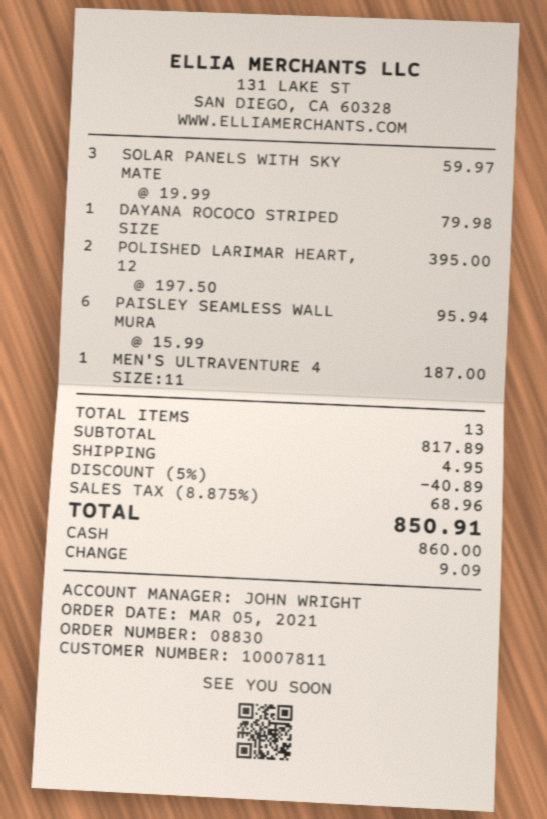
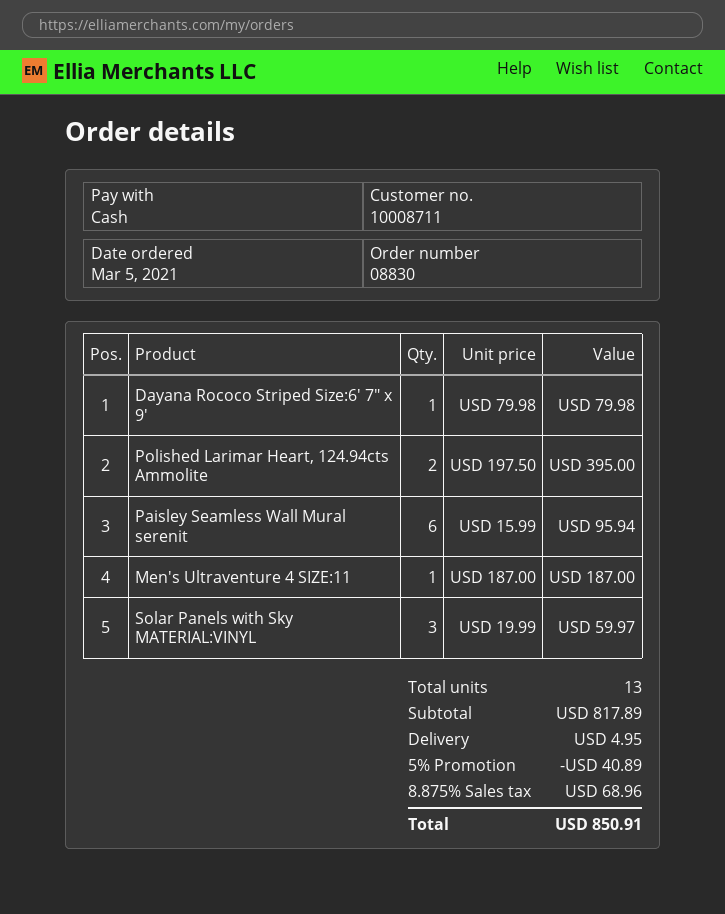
customer number: 10007811 -> 10008711

